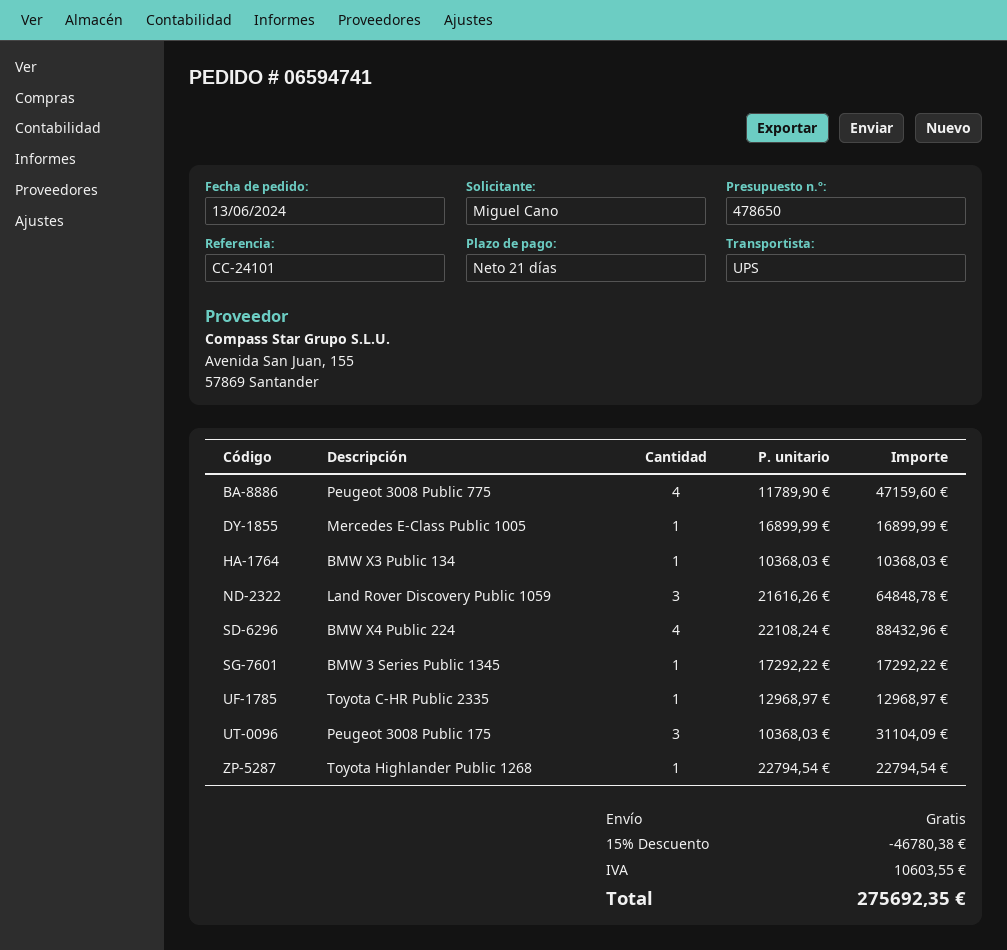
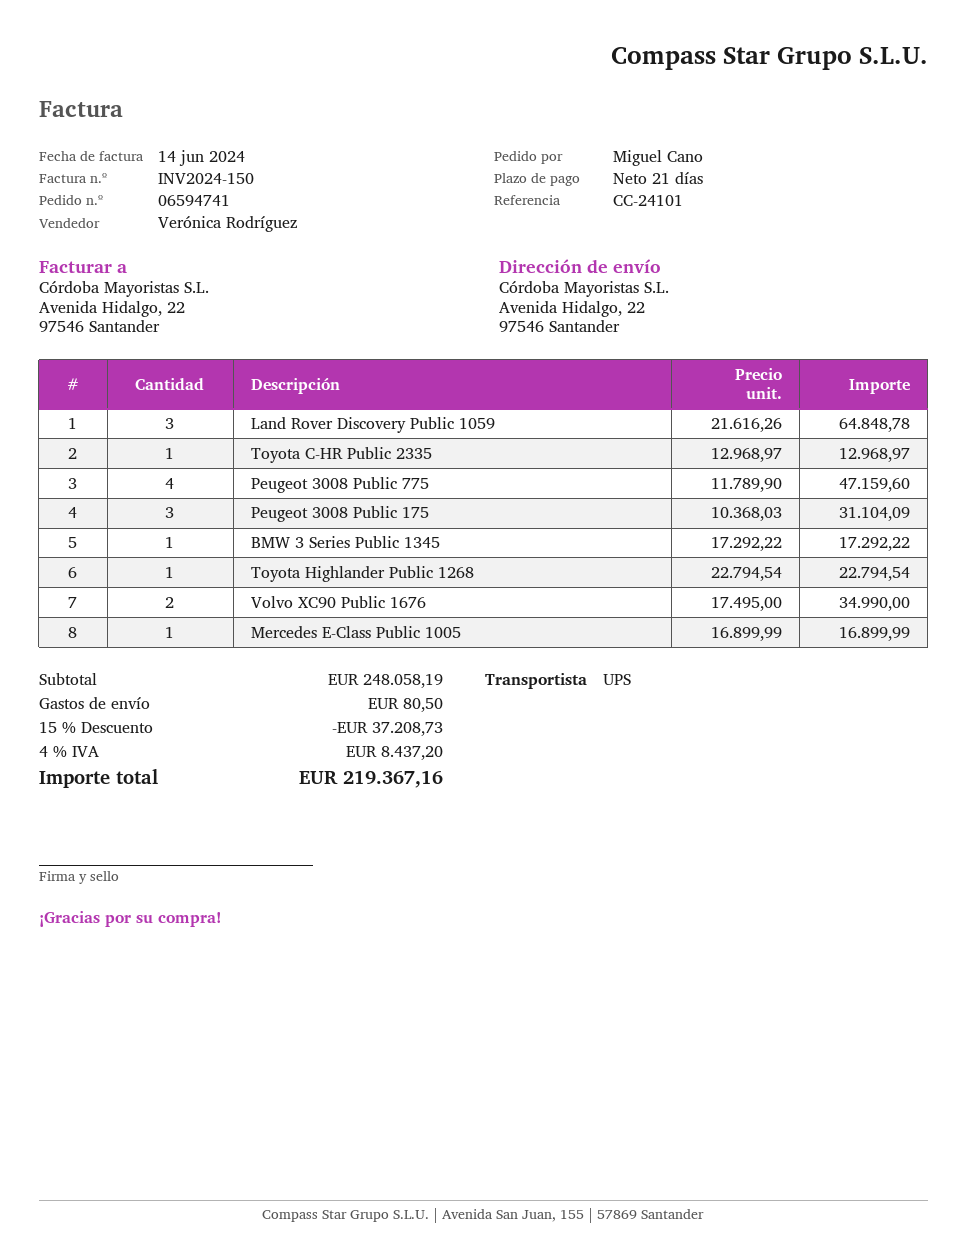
BMW X3 Public 134: 1 x 10368.03 = 10368.03 -> none
BMW X4 Public 224: 4 x 22108.24 = 88432.96 -> none
Volvo XC90 Public 1676: none -> 2 x 17495.00 = 34990.00
discount: 15% = 46780.38 -> 15% = 37208.73
shipping: 0.00 -> 80.50
tax: 10603.55 -> 8437.20
total: 275692.35 -> 219367.16

